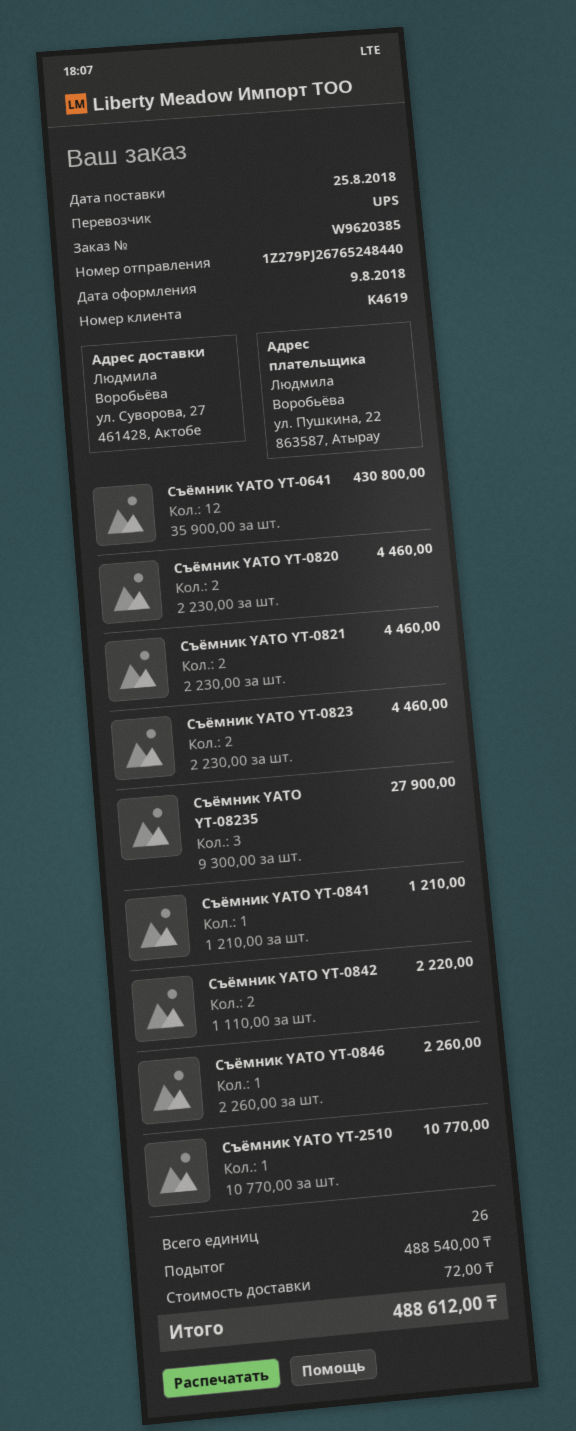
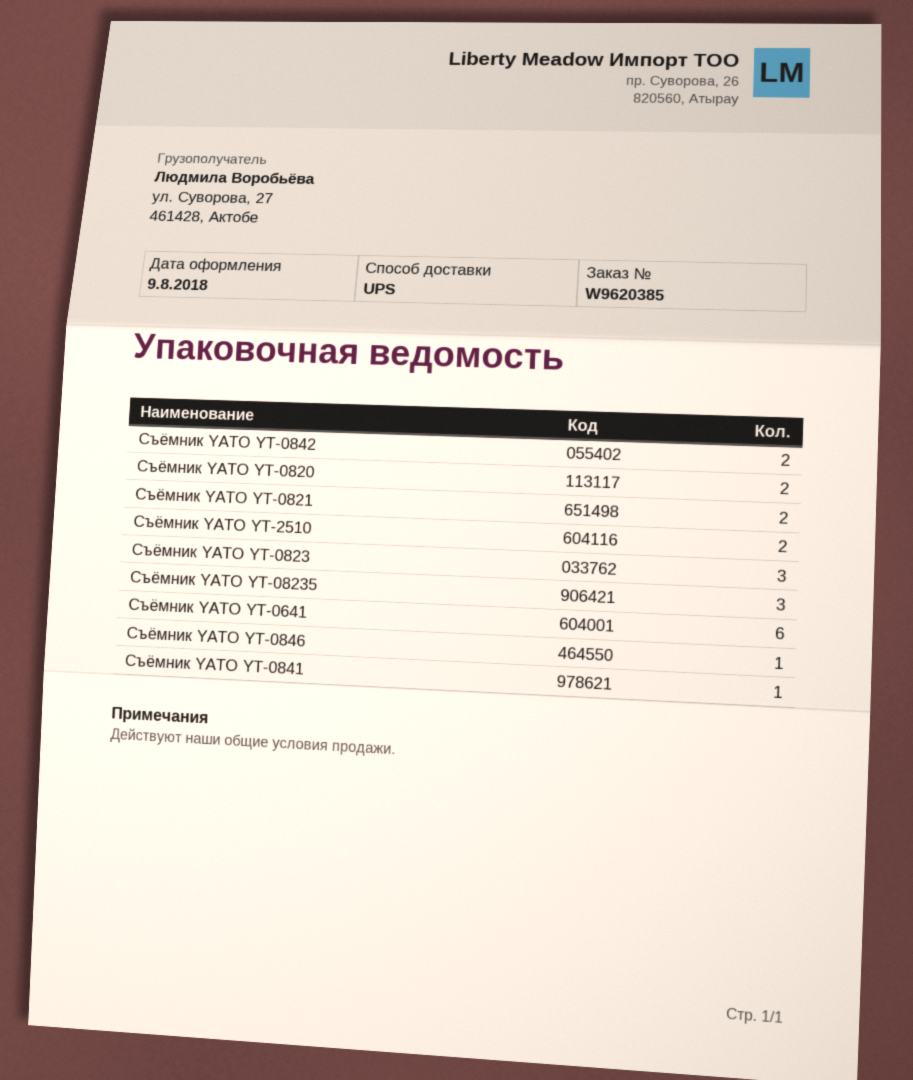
Съёмник YATO YT-0641: 12 -> 6
Съёмник YATO YT-0823: 2 -> 3
Съёмник YATO YT-2510: 1 -> 2

